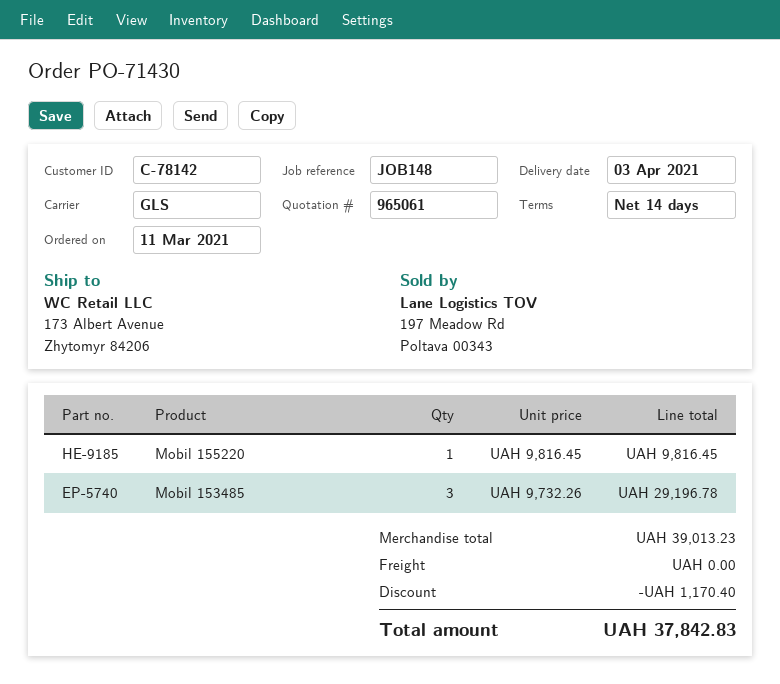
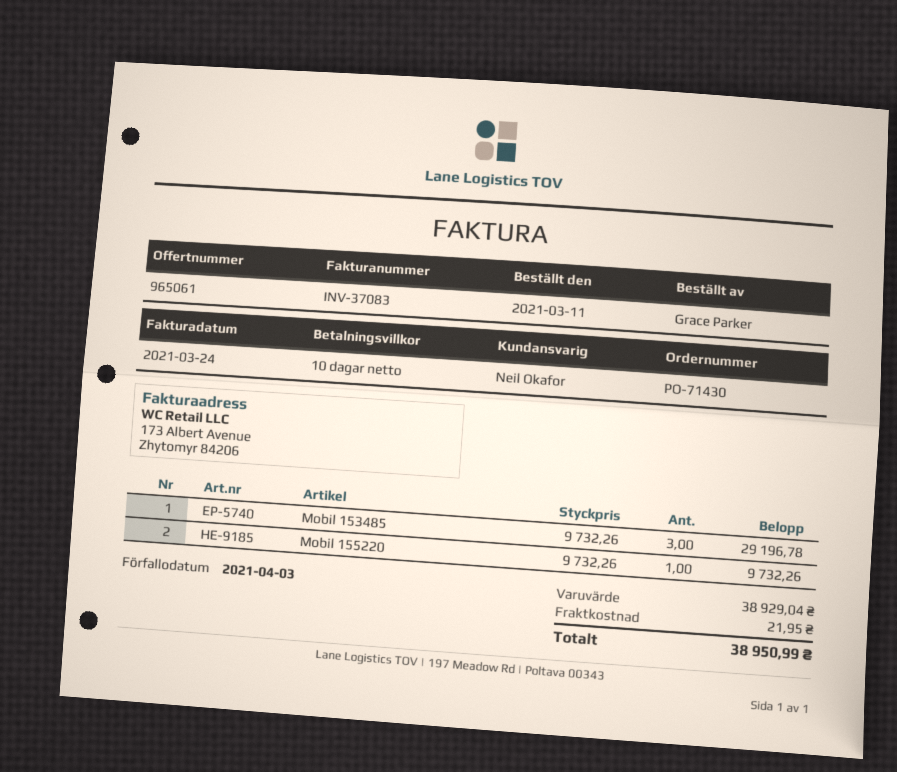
payment terms: 14 days -> 10 days
Mobil 155220: 1 x 9816.45 = 9816.45 -> 1 x 9732.26 = 9732.26
subtotal: 39013.23 -> 38929.04
discount: 1170.40 -> none
shipping: 0.00 -> 21.95
total: 37842.83 -> 38950.99

